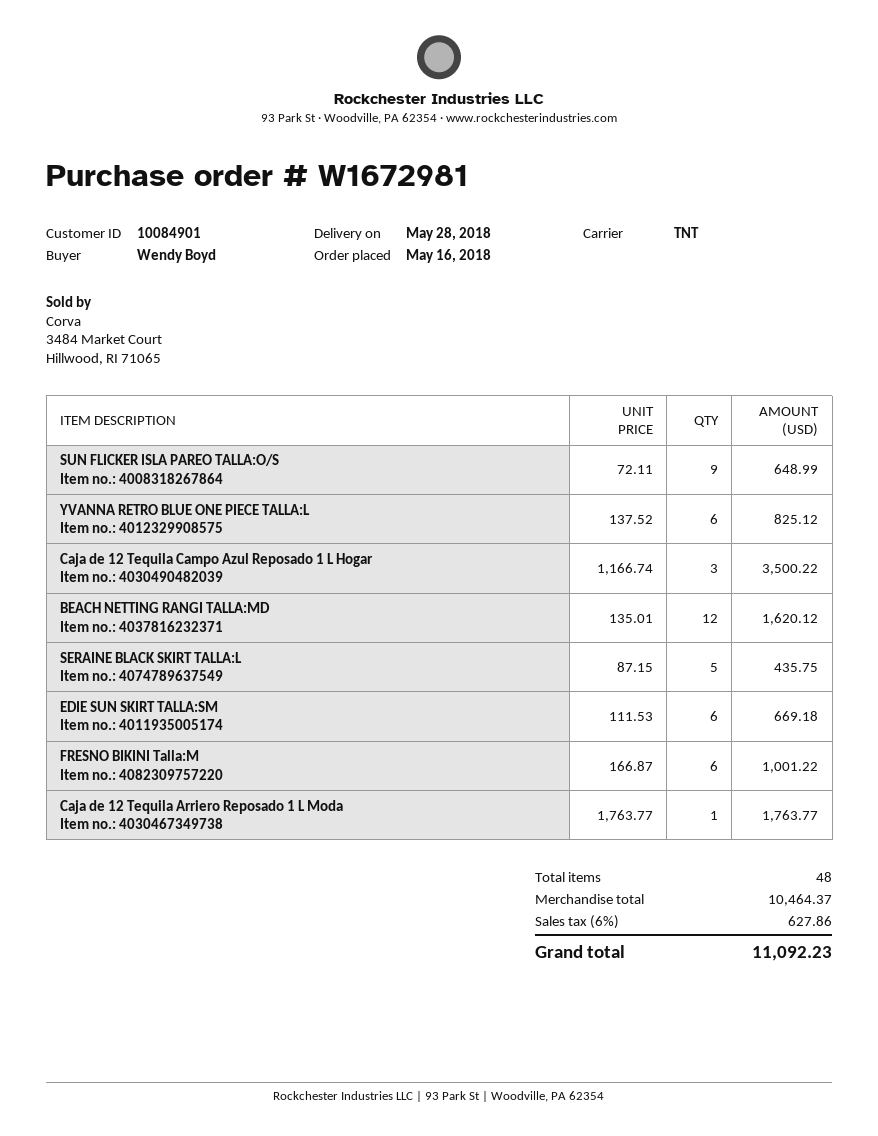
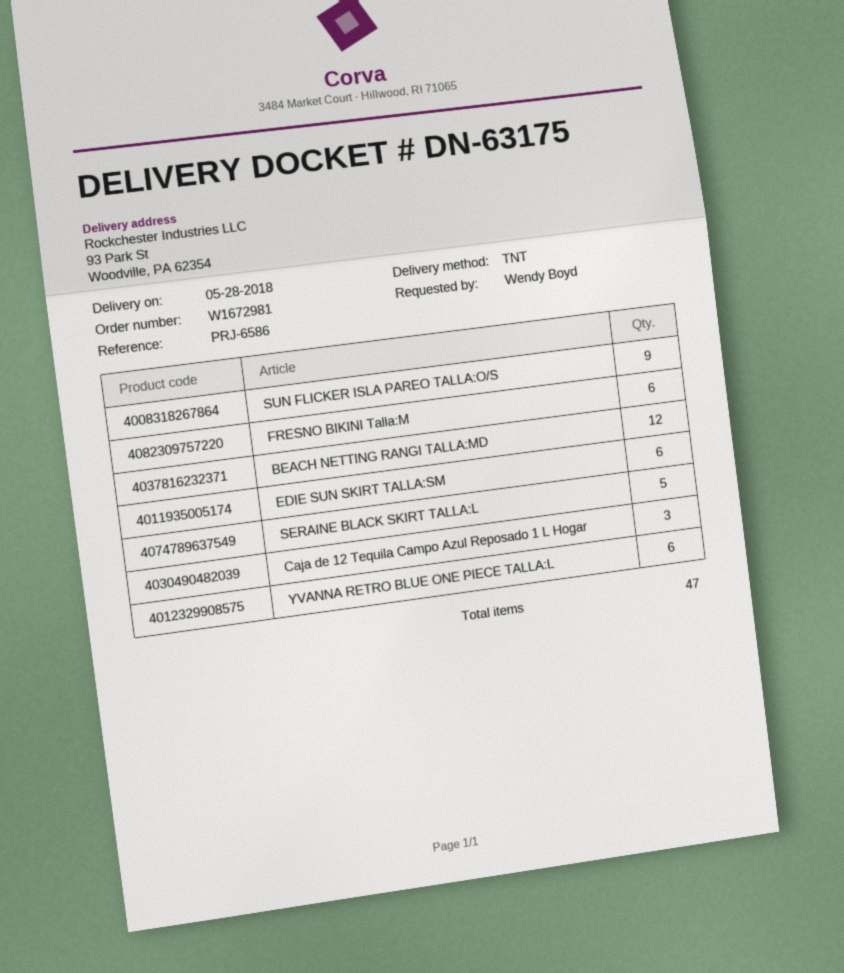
Caja de 12 Tequila Arriero Reposado 1 L Moda: 1 -> none
total quantity: 48 -> 47

